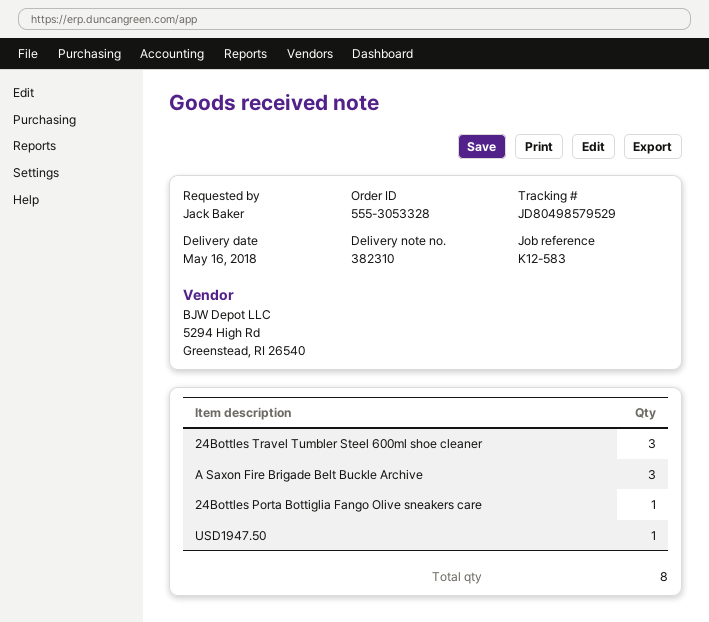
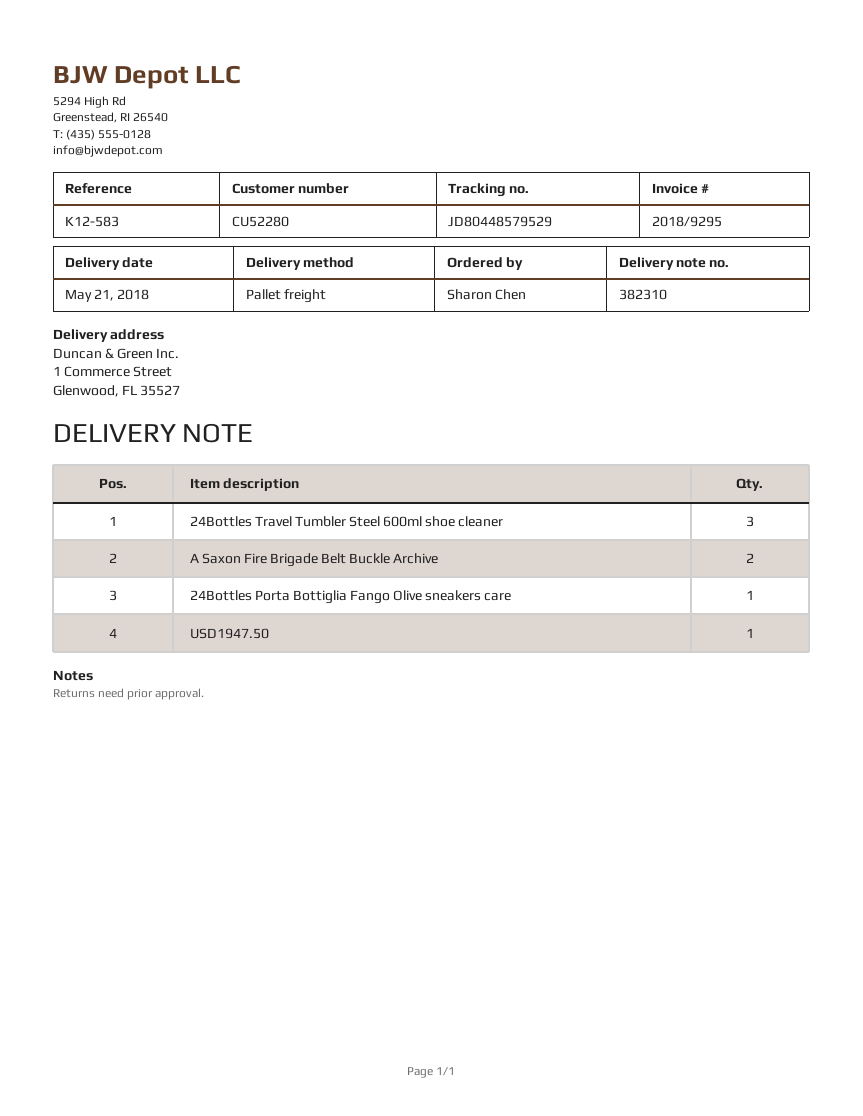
delivery date: 2018-05-16 -> 2018-05-21
ordered by: Jack Baker -> Sharon Chen
tracking number: JD80498579529 -> JD80448579529
A Saxon Fire Brigade Belt Buckle Archive: 3 -> 2

